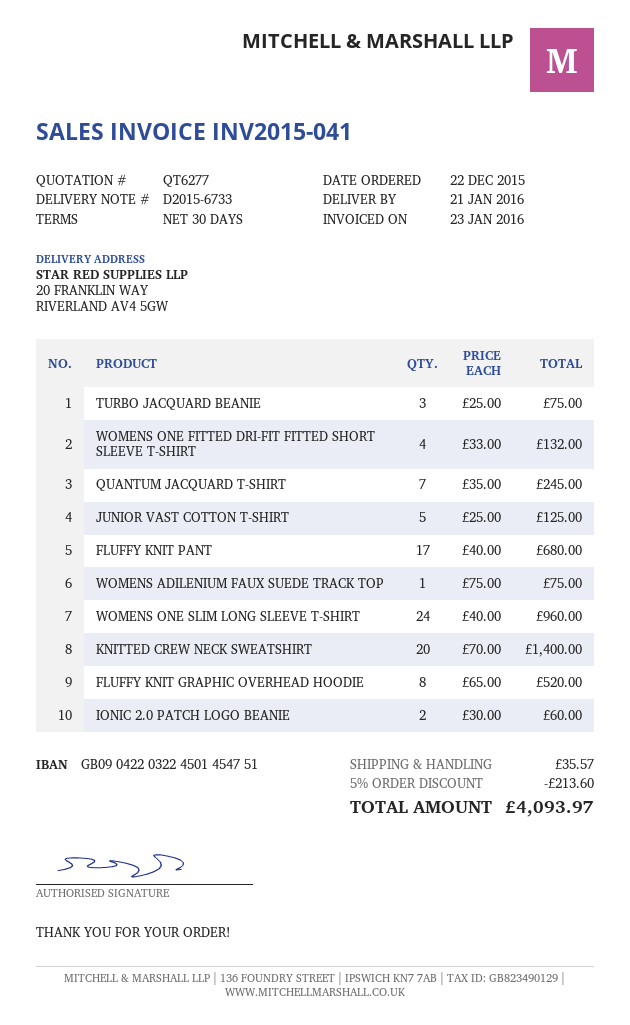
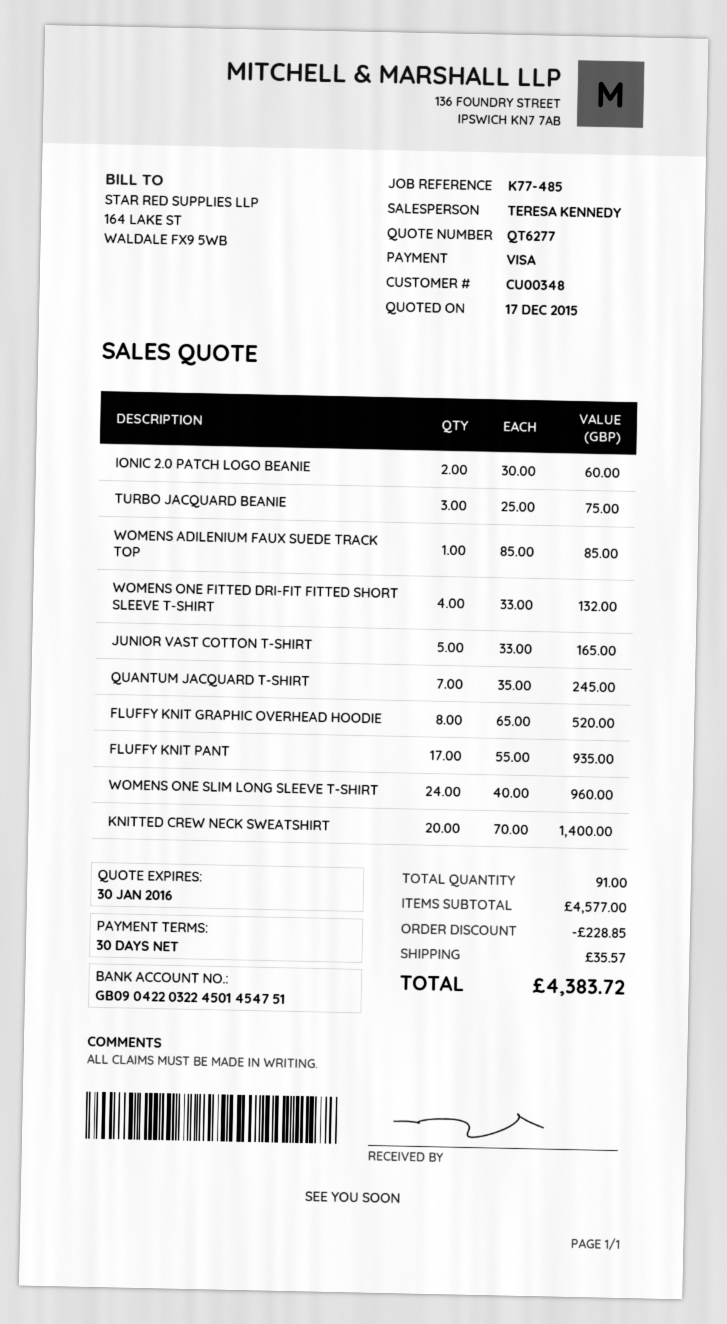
JUNIOR VAST COTTON T-SHIRT: 5 x 25.00 = 125.00 -> 5 x 33.00 = 165.00
FLUFFY KNIT PANT: 17 x 40.00 = 680.00 -> 17 x 55.00 = 935.00
WOMENS ADILENIUM FAUX SUEDE TRACK TOP: 1 x 75.00 = 75.00 -> 1 x 85.00 = 85.00
discount: 213.60 -> 228.85
total: 4093.97 -> 4383.72

